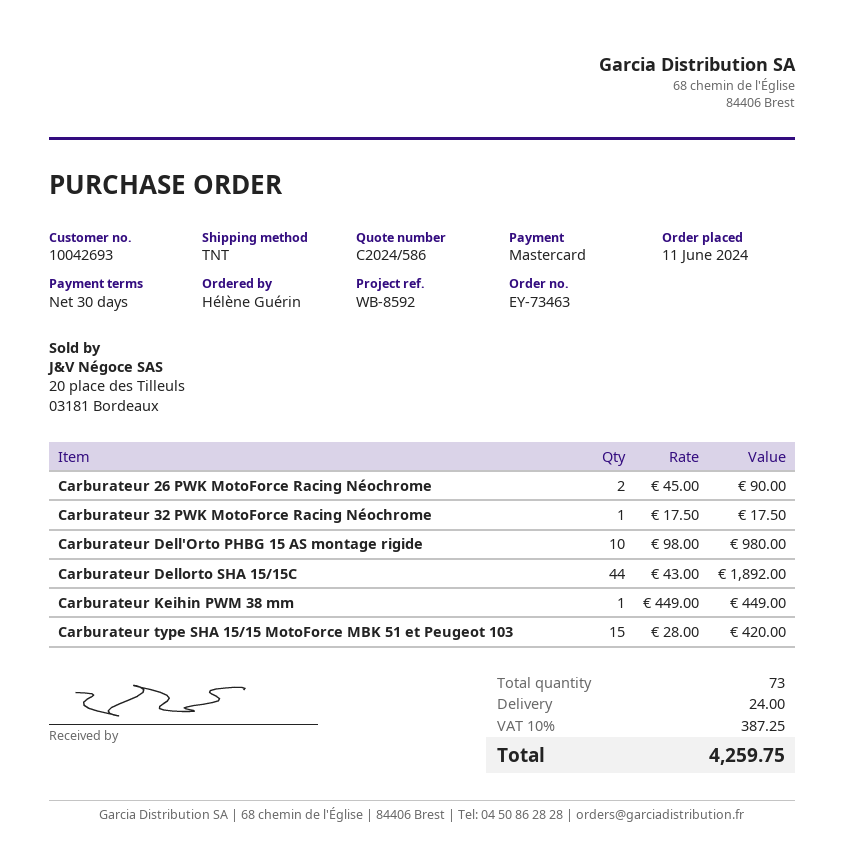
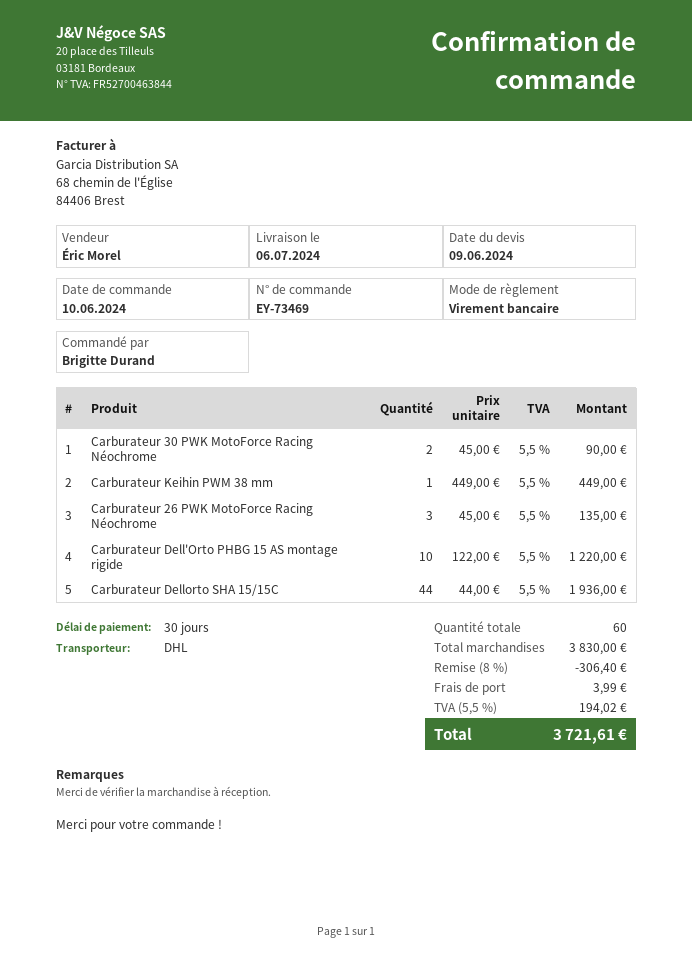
order number: EY-73463 -> EY-73469
order date: 2024-06-11 -> 2024-06-10
ordered by: Hélène Guérin -> Brigitte Durand
payment method: Mastercard -> bank transfer
shipping method: TNT -> DHL
Carburateur 26 PWK MotoForce Racing Néochrome: 2 x 45.00 = 90.00 -> 3 x 45.00 = 135.00
Carburateur 32 PWK MotoForce Racing Néochrome: 1 x 17.50 = 17.50 -> none
Carburateur Dell'Orto PHBG 15 AS montage rigide: 10 x 98.00 = 980.00 -> 10 x 122.00 = 1220.00
Carburateur Dellorto SHA 15/15C: 44 x 43.00 = 1892.00 -> 44 x 44.00 = 1936.00
Carburateur type SHA 15/15 MotoForce MBK 51 et Peugeot 103: 15 x 28.00 = 420.00 -> none
Carburateur 30 PWK MotoForce Racing Néochrome: none -> 2 x 45.00 = 90.00
total quantity: 73 -> 60
discount: none -> 8% = 306.40
shipping: 24.00 -> 3.99
tax: 10% = 387.25 -> 5.5% = 194.02
total: 4259.75 -> 3721.61

